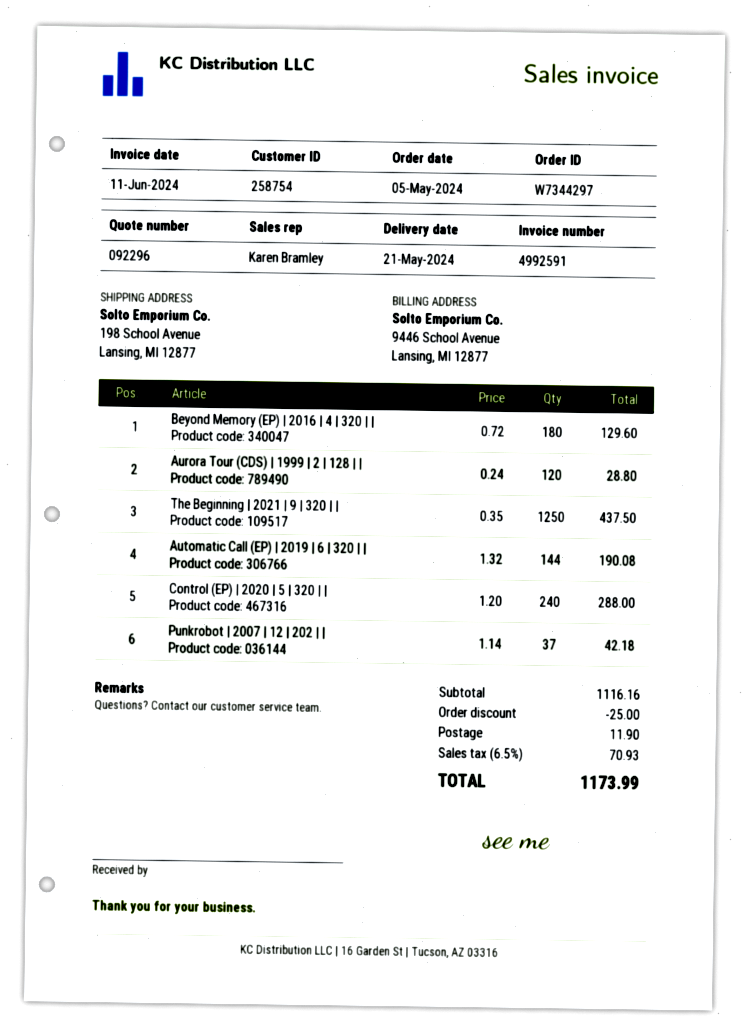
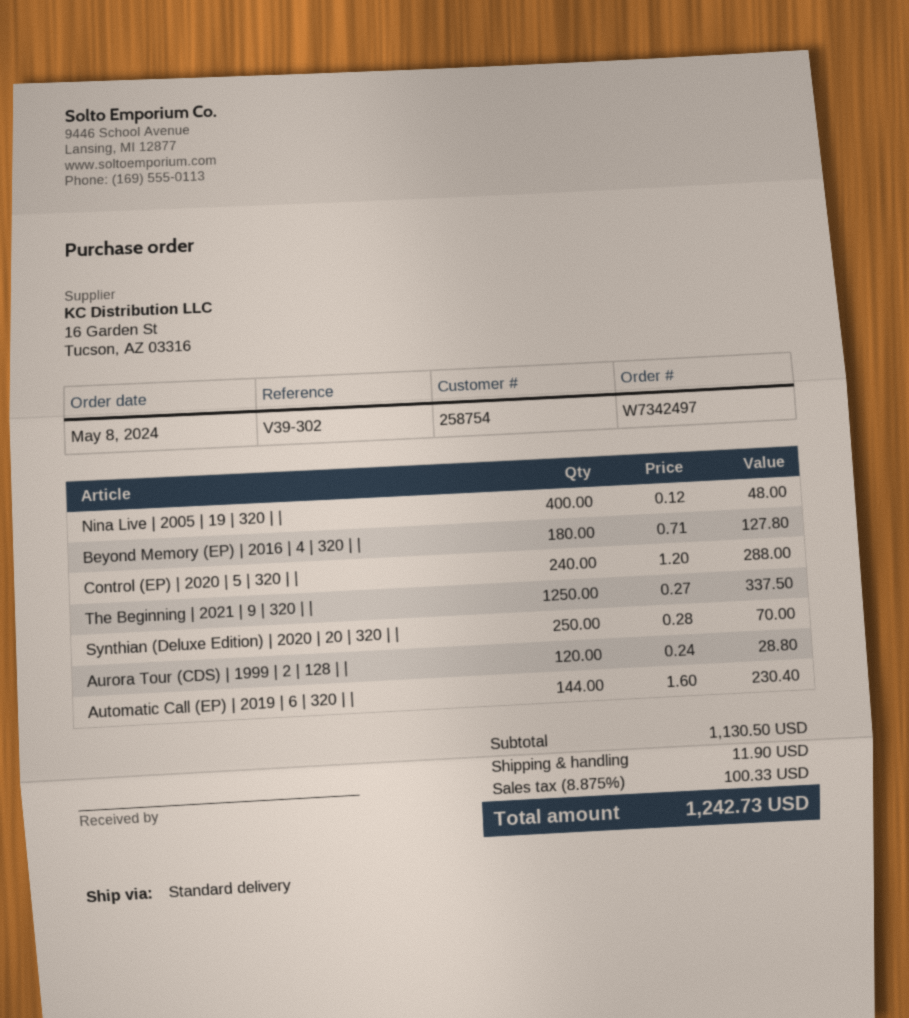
order number: W7344297 -> W7342497
order date: 2024-05-05 -> 2024-05-08
Beyond Memory (EP) | 2016 | 4 | 320 | |: 180 x 0.72 = 129.60 -> 180 x 0.71 = 127.80
The Beginning | 2021 | 9 | 320 | |: 1250 x 0.35 = 437.50 -> 1250 x 0.27 = 337.50
Automatic Call (EP) | 2019 | 6 | 320 | |: 144 x 1.32 = 190.08 -> 144 x 1.60 = 230.40
Punkrobot | 2007 | 12 | 202 | |: 37 x 1.14 = 42.18 -> none
Nina Live | 2005 | 19 | 320 | |: none -> 400 x 0.12 = 48.00
Synthian (Deluxe Edition) | 2020 | 20 | 320 | |: none -> 250 x 0.28 = 70.00
subtotal: 1116.16 -> 1130.50
discount: 25.00 -> none
tax: 6.5% = 70.93 -> 8.875% = 100.33
total: 1173.99 -> 1242.73

